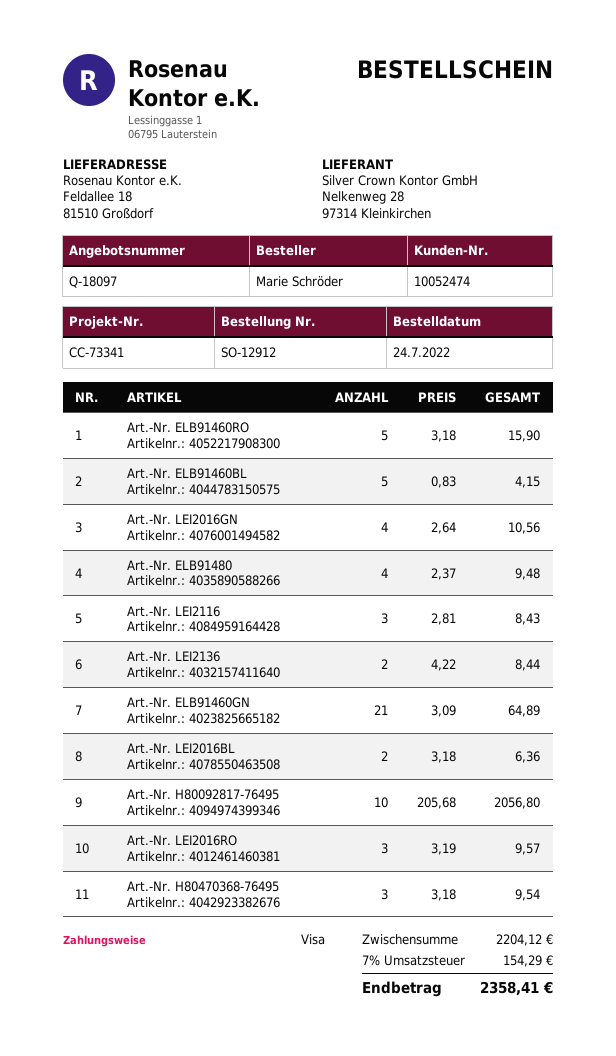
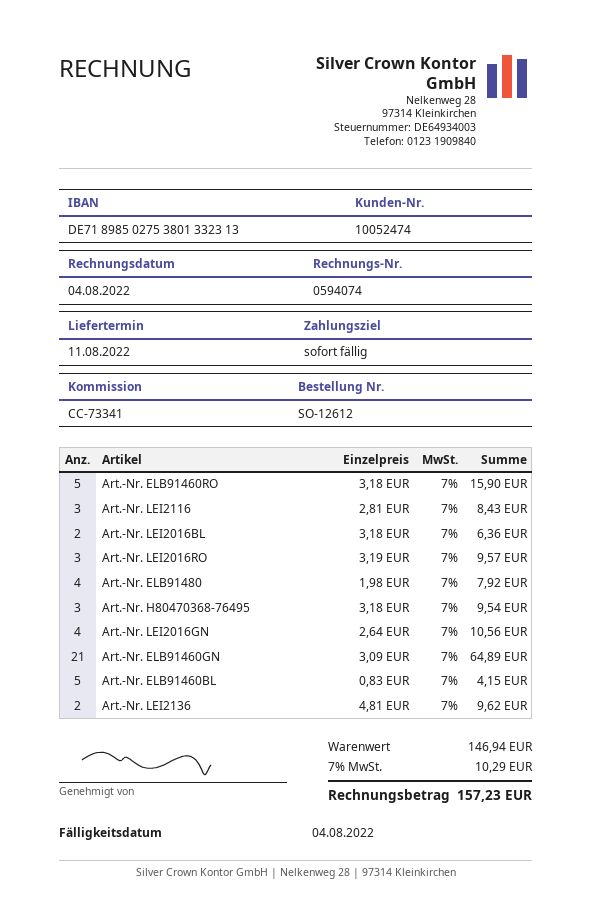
order number: SO-12912 -> SO-12612
Art.-Nr. ELB91480: 4 x 2.37 = 9.48 -> 4 x 1.98 = 7.92
Art.-Nr. LEI2136: 2 x 4.22 = 8.44 -> 2 x 4.81 = 9.62
Art.-Nr. H80092817-76495: 10 x 205.68 = 2056.80 -> none
subtotal: 2204.12 -> 146.94
tax: 7% = 154.29 -> 7% = 10.29
total: 2358.41 -> 157.23

